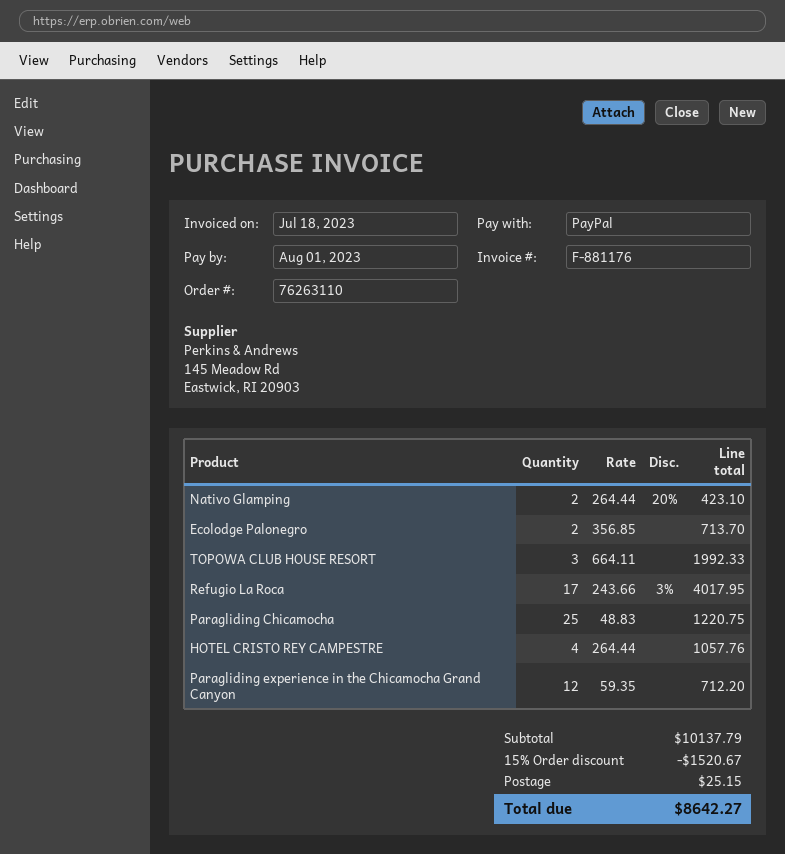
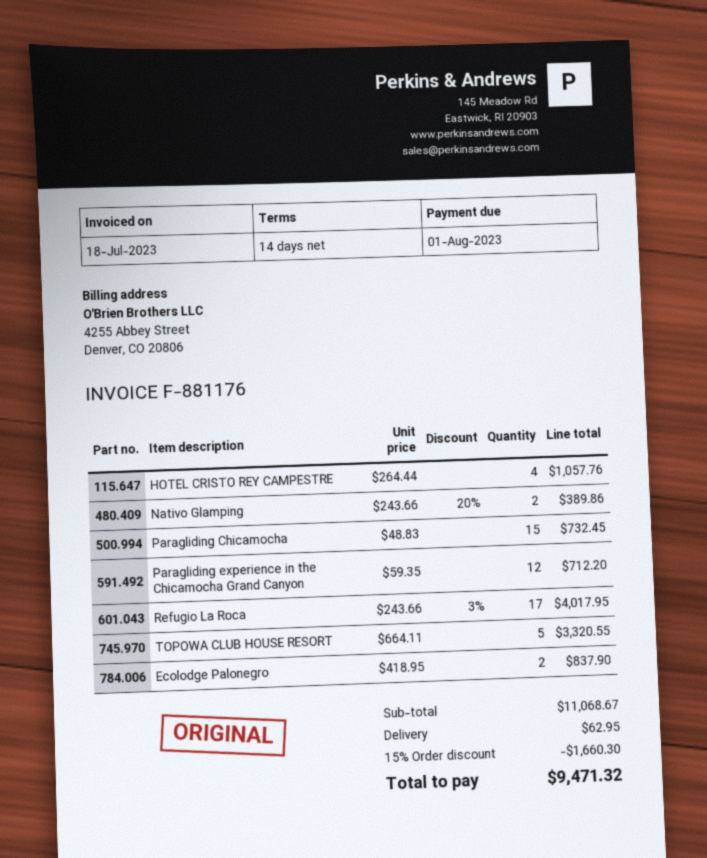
Nativo Glamping: 2 x 264.44 - 20% = 423.10 -> 2 x 243.66 - 20% = 389.86
Ecolodge Palonegro: 2 x 356.85 = 713.70 -> 2 x 418.95 = 837.90
TOPOWA CLUB HOUSE RESORT: 3 x 664.11 = 1992.33 -> 5 x 664.11 = 3320.55
Paragliding Chicamocha: 25 x 48.83 = 1220.75 -> 15 x 48.83 = 732.45
subtotal: 10137.79 -> 11068.67
discount: 15% = 1520.67 -> 15% = 1660.30
shipping: 25.15 -> 62.95
total: 8642.27 -> 9471.32

